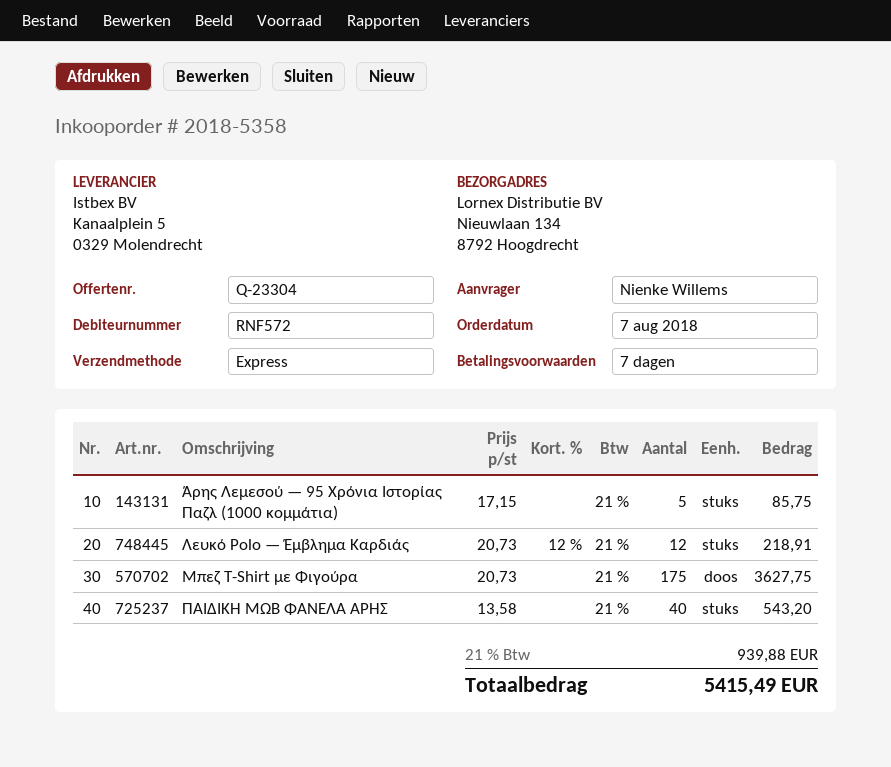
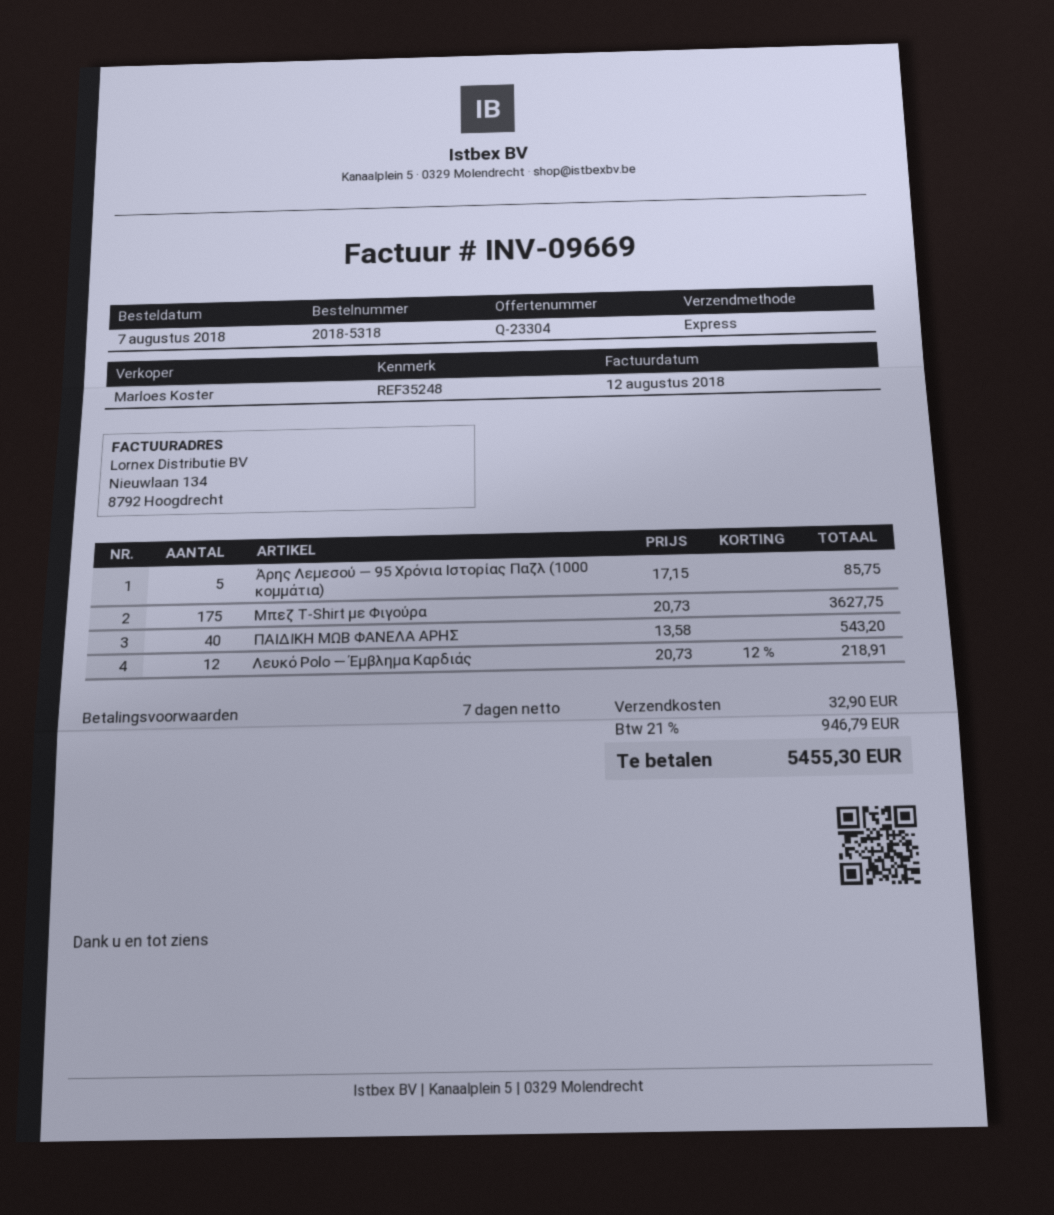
order number: 2018-5358 -> 2018-5318
shipping: none -> 32.90
tax: 21% = 939.88 -> 21% = 946.79
total: 5415.49 -> 5455.30

